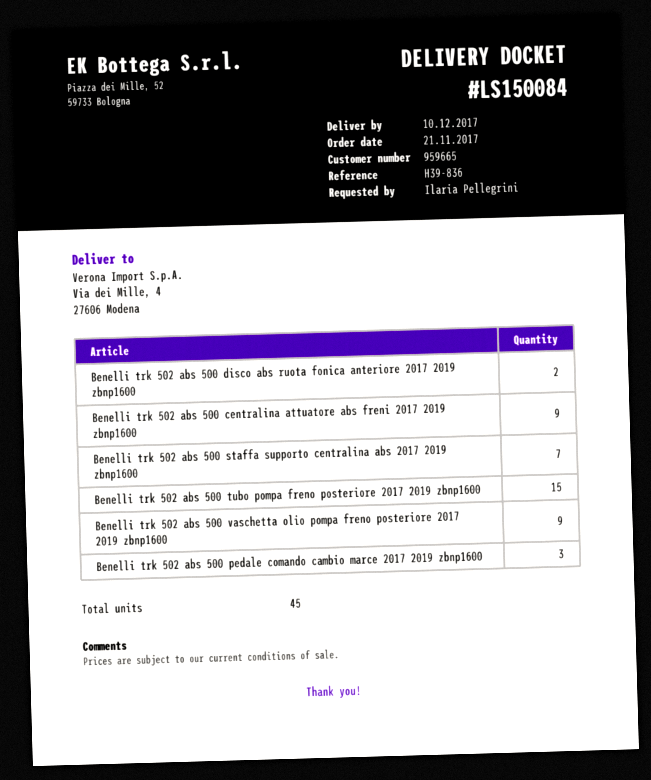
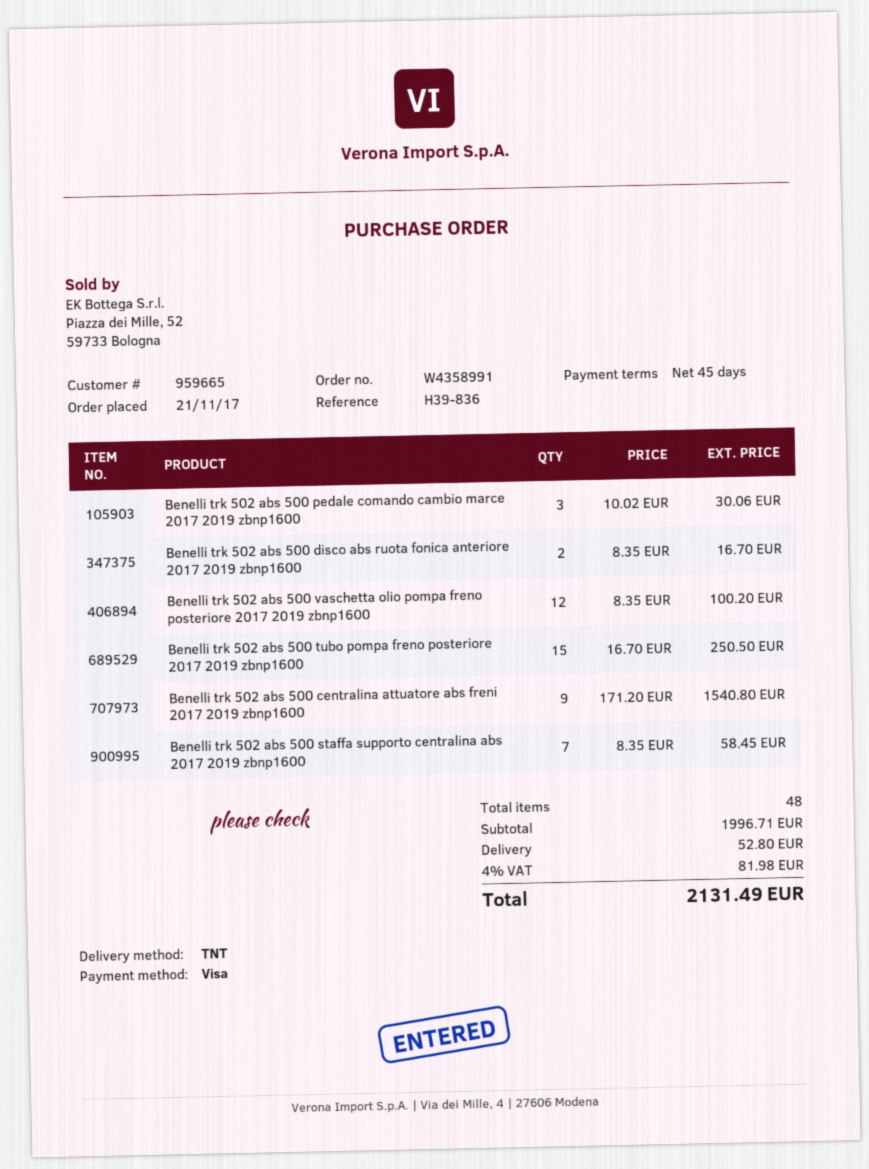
Benelli trk 502 abs 500 vaschetta olio pompa freno posteriore 2017 2019 zbnp1600: 9 -> 12
total quantity: 45 -> 48

